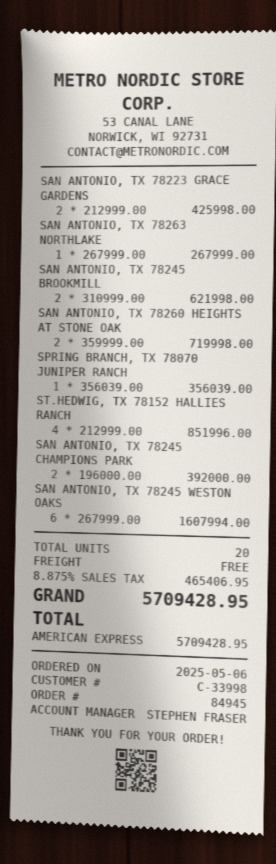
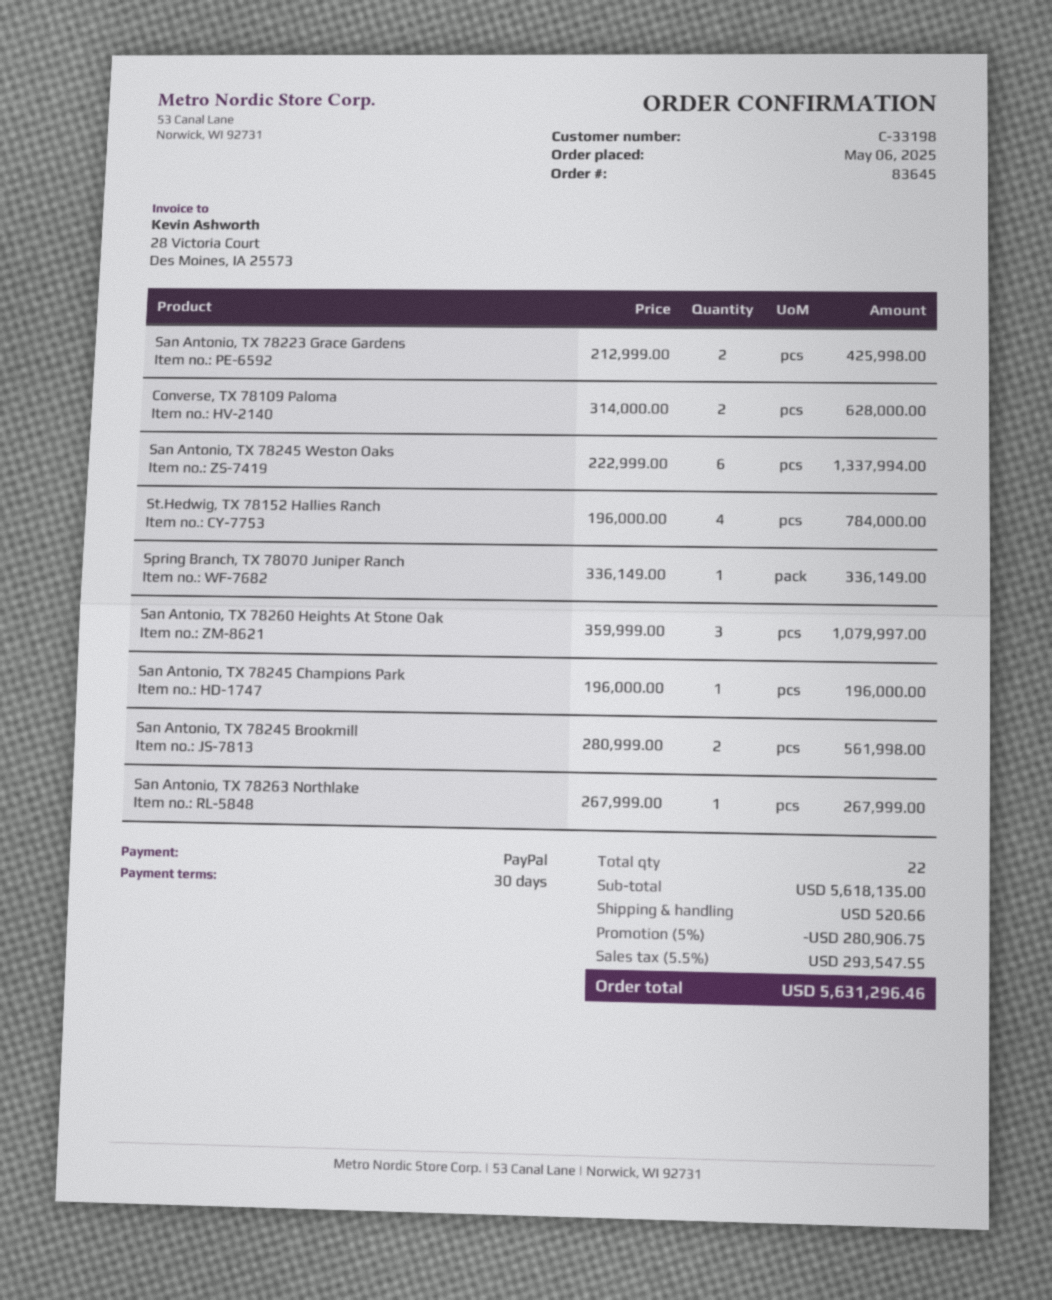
order number: 84945 -> 83645
customer number: C-33998 -> C-33198
payment method: American Express -> PayPal
SAN ANTONIO, TX 78245 BROOKMILL: 2 x 310999.00 = 621998.00 -> 2 x 280999.00 = 561998.00
SAN ANTONIO, TX 78260 HEIGHTS AT STONE OAK: 2 x 359999.00 = 719998.00 -> 3 x 359999.00 = 1079997.00
SPRING BRANCH, TX 78070 JUNIPER RANCH: 1 x 356039.00 = 356039.00 -> 1 x 336149.00 = 336149.00
ST.HEDWIG, TX 78152 HALLIES RANCH: 4 x 212999.00 = 851996.00 -> 4 x 196000.00 = 784000.00
SAN ANTONIO, TX 78245 CHAMPIONS PARK: 2 x 196000.00 = 392000.00 -> 1 x 196000.00 = 196000.00
SAN ANTONIO, TX 78245 WESTON OAKS: 6 x 267999.00 = 1607994.00 -> 6 x 222999.00 = 1337994.00
Converse, TX 78109 Paloma: none -> 2 x 314000.00 = 628000.00
total quantity: 20 -> 22
discount: none -> 5% = 280906.75
shipping: 0.00 -> 520.66
tax: 8.875% = 465406.95 -> 5.5% = 293547.55
total: 5709428.95 -> 5631296.46

